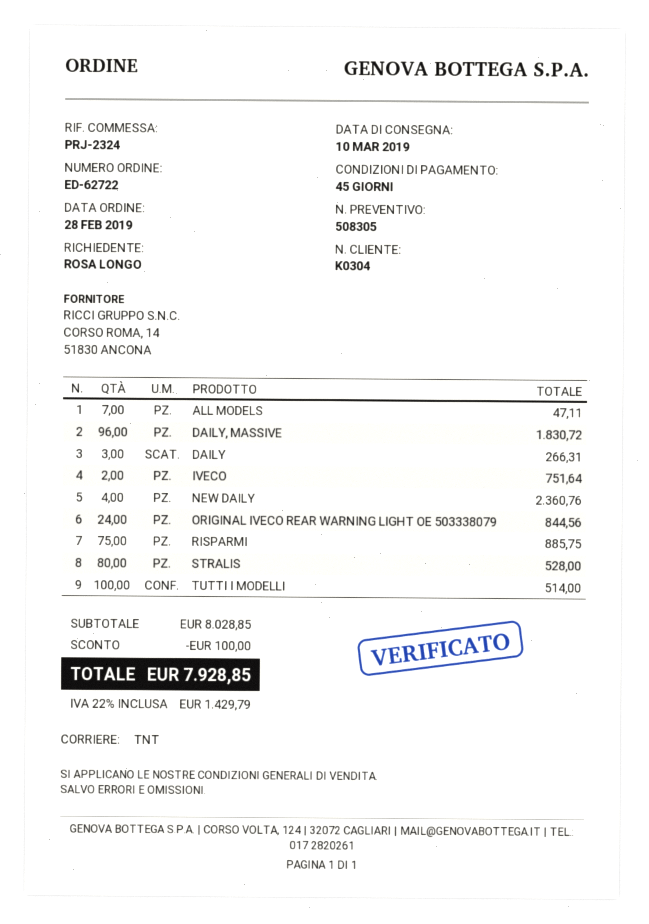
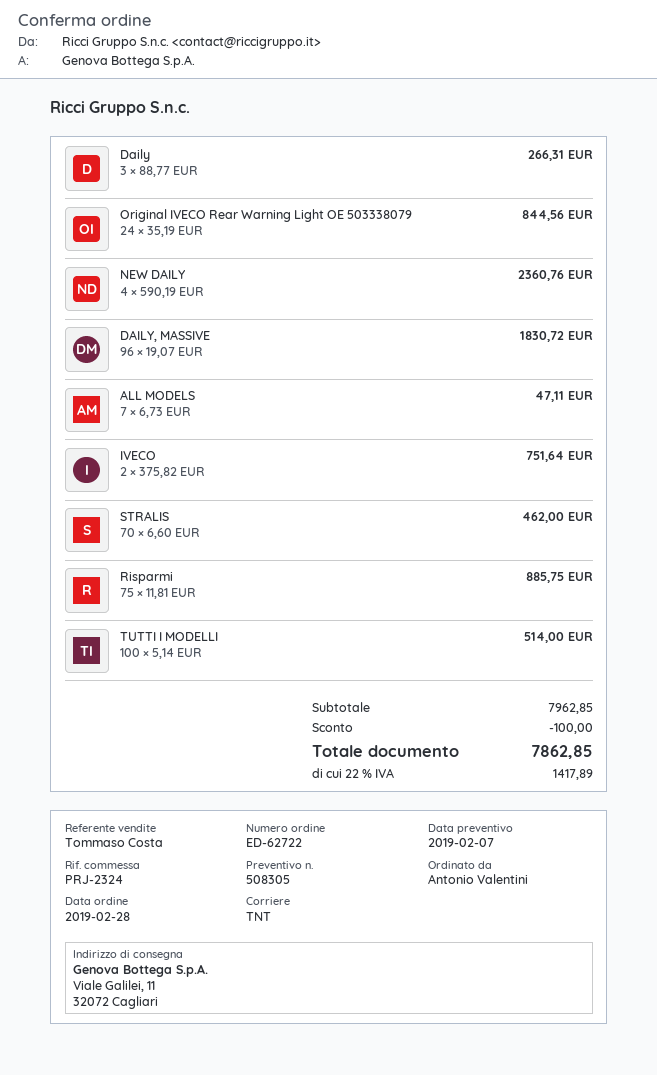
ordered by: ROSA LONGO -> Antonio Valentini
STRALIS: 80 for 528.00 -> 70 for 462.00
subtotal: 8028.85 -> 7962.85
tax: 22% = 1429.79 -> 22% = 1417.89
total: 7928.85 -> 7862.85

